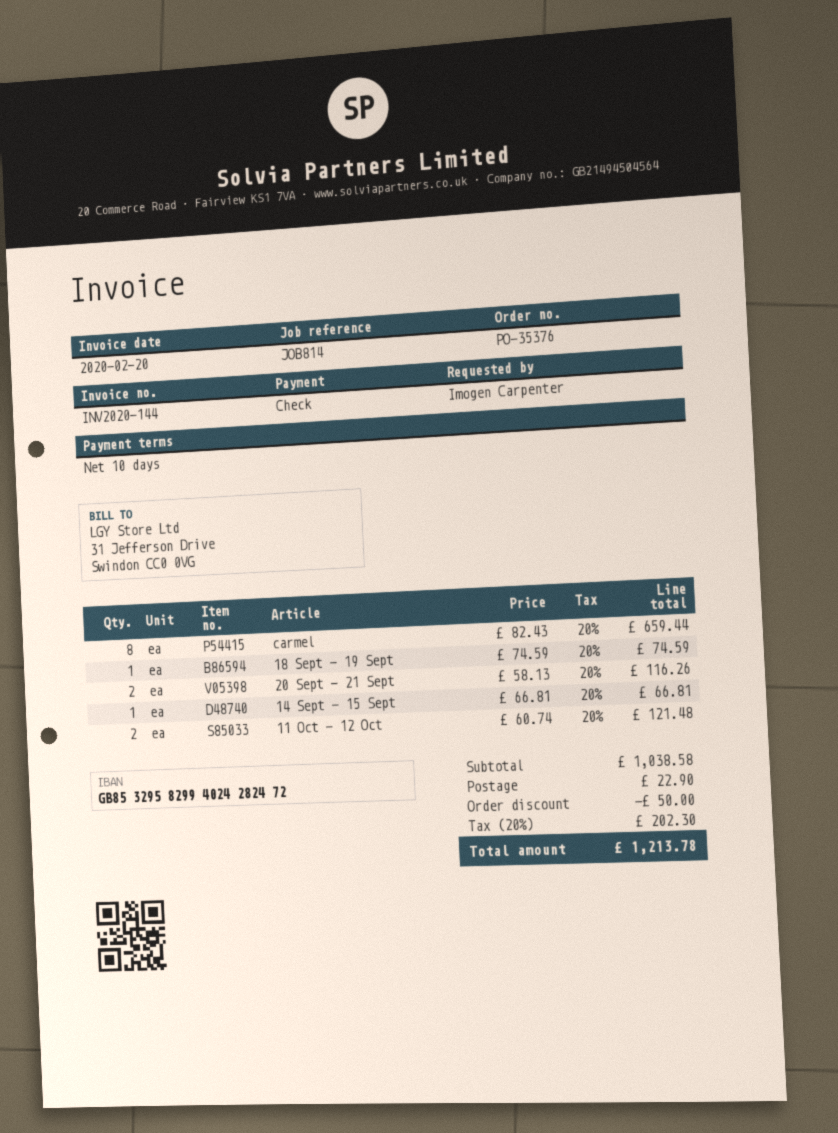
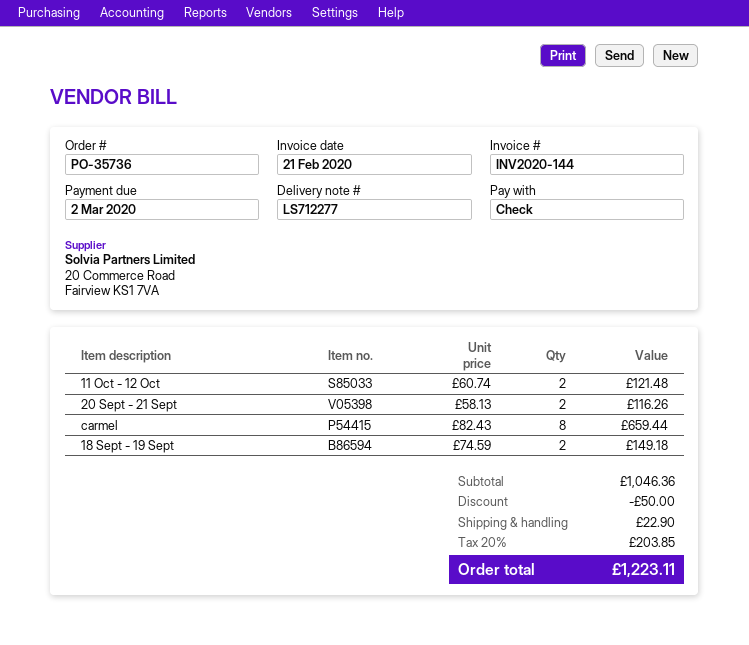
order number: PO-35376 -> PO-35736
invoice date: 2020-02-20 -> 2020-02-21
18 Sept - 19 Sept: 1 x 74.59 = 74.59 -> 2 x 74.59 = 149.18
14 Sept - 15 Sept: 1 x 66.81 = 66.81 -> none
subtotal: 1038.58 -> 1046.36
tax: 20% = 202.30 -> 20% = 203.85
total: 1213.78 -> 1223.11

